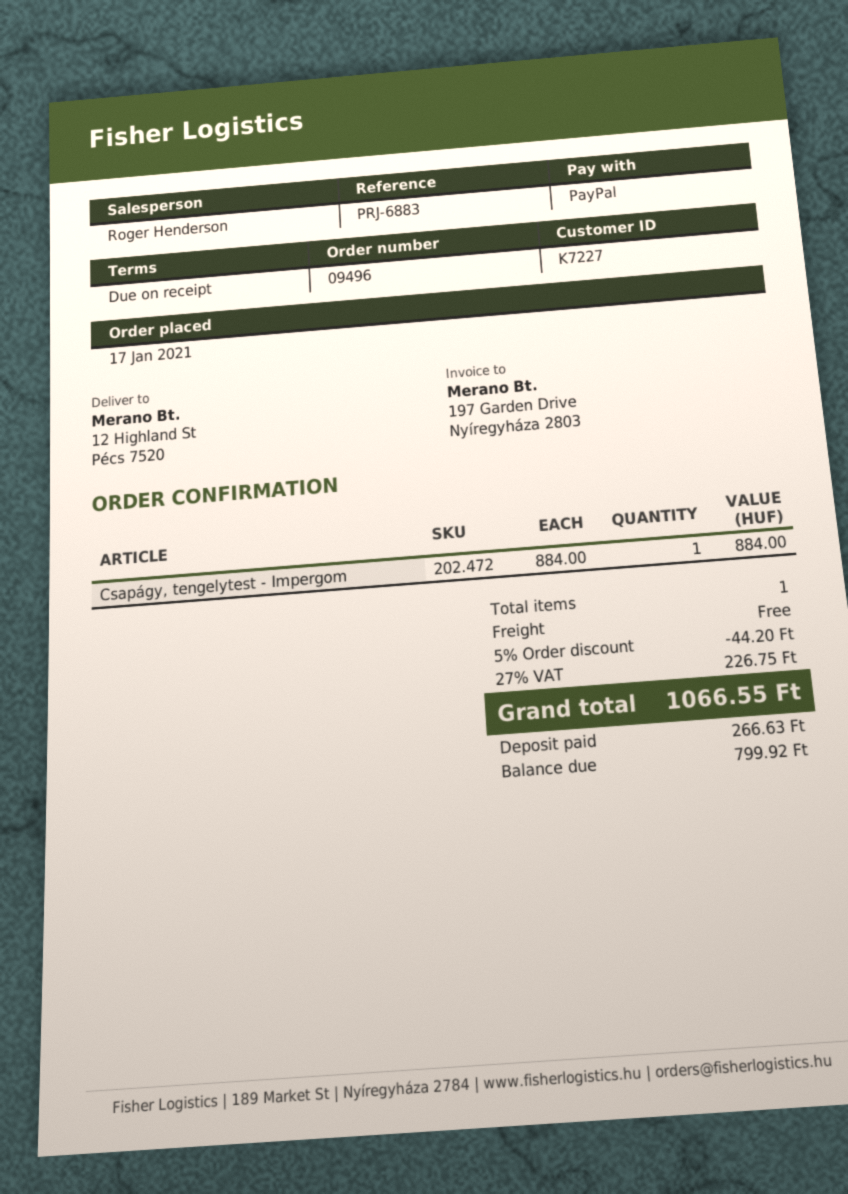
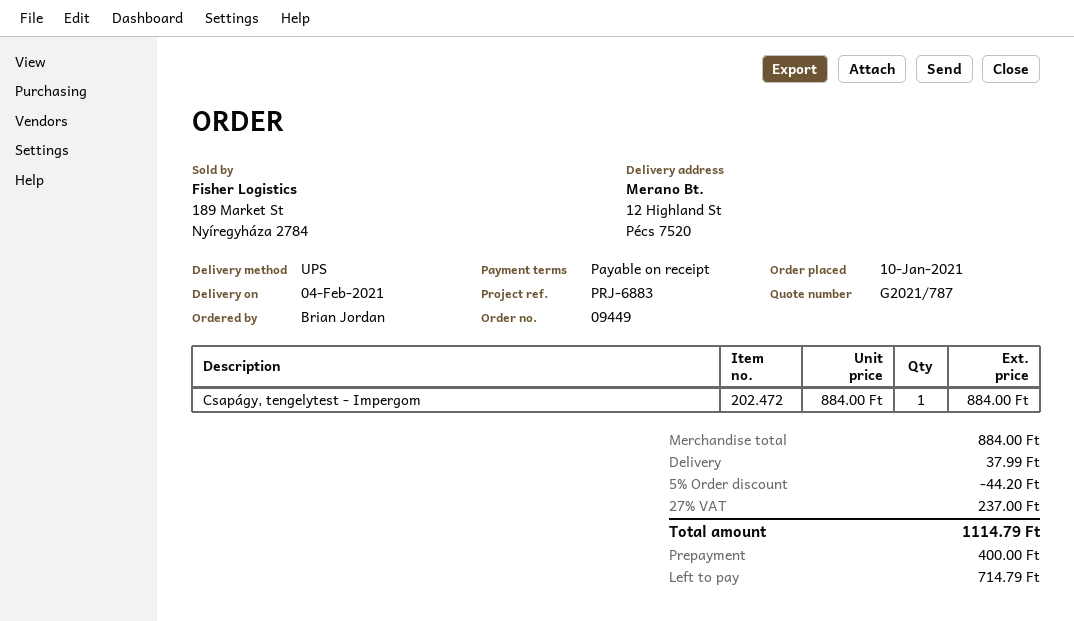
order number: 09496 -> 09449
order date: 2021-01-17 -> 2021-01-10
shipping: 0.00 -> 37.99
tax: 27% = 226.75 -> 27% = 237.00
total: 1066.55 -> 1114.79
deposit: 266.63 -> 400.00
balance: 799.92 -> 714.79

